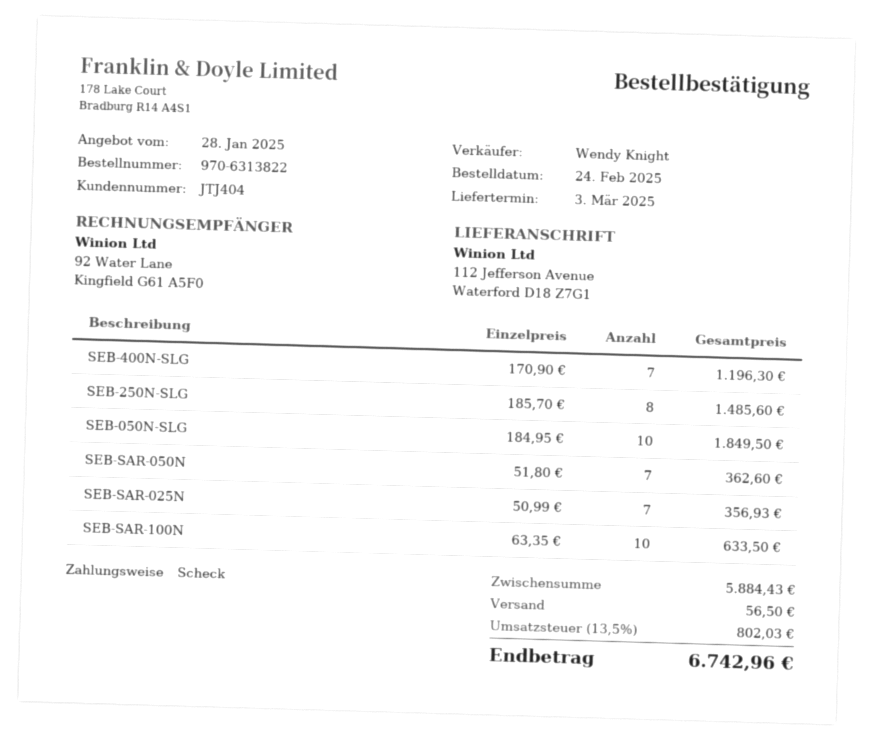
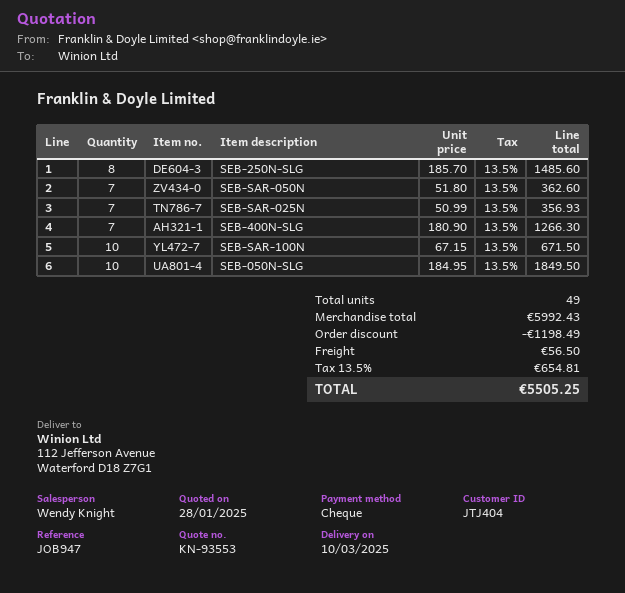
delivery date: 2025-03-03 -> 2025-03-10
SEB-400N-SLG: 7 x 170.90 = 1196.30 -> 7 x 180.90 = 1266.30
SEB-SAR-100N: 10 x 63.35 = 633.50 -> 10 x 67.15 = 671.50
subtotal: 5884.43 -> 5992.43
discount: none -> 1198.49
tax: 13.5% = 802.03 -> 13.5% = 654.81
total: 6742.96 -> 5505.25

